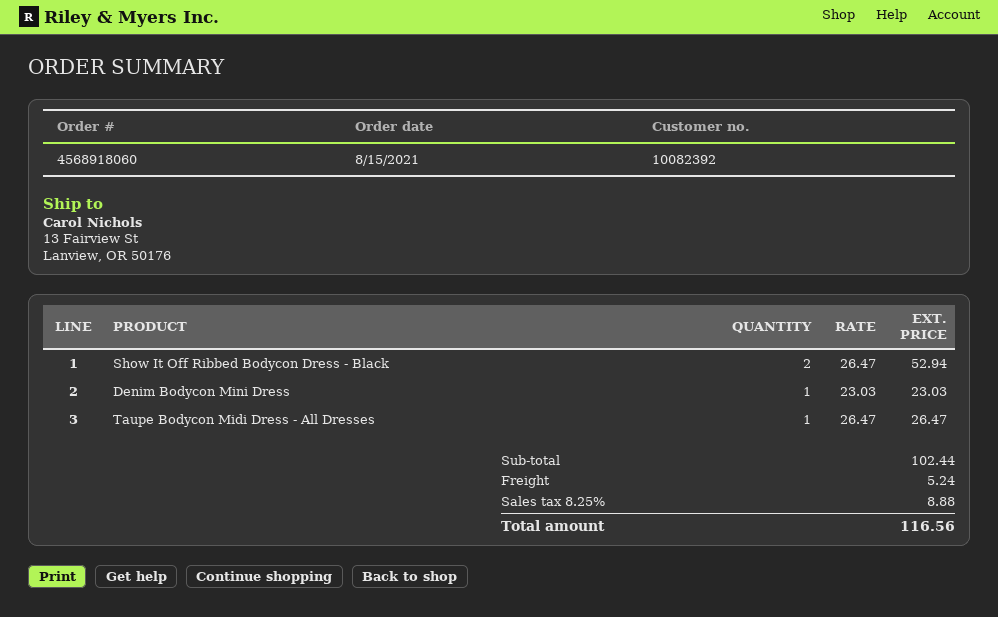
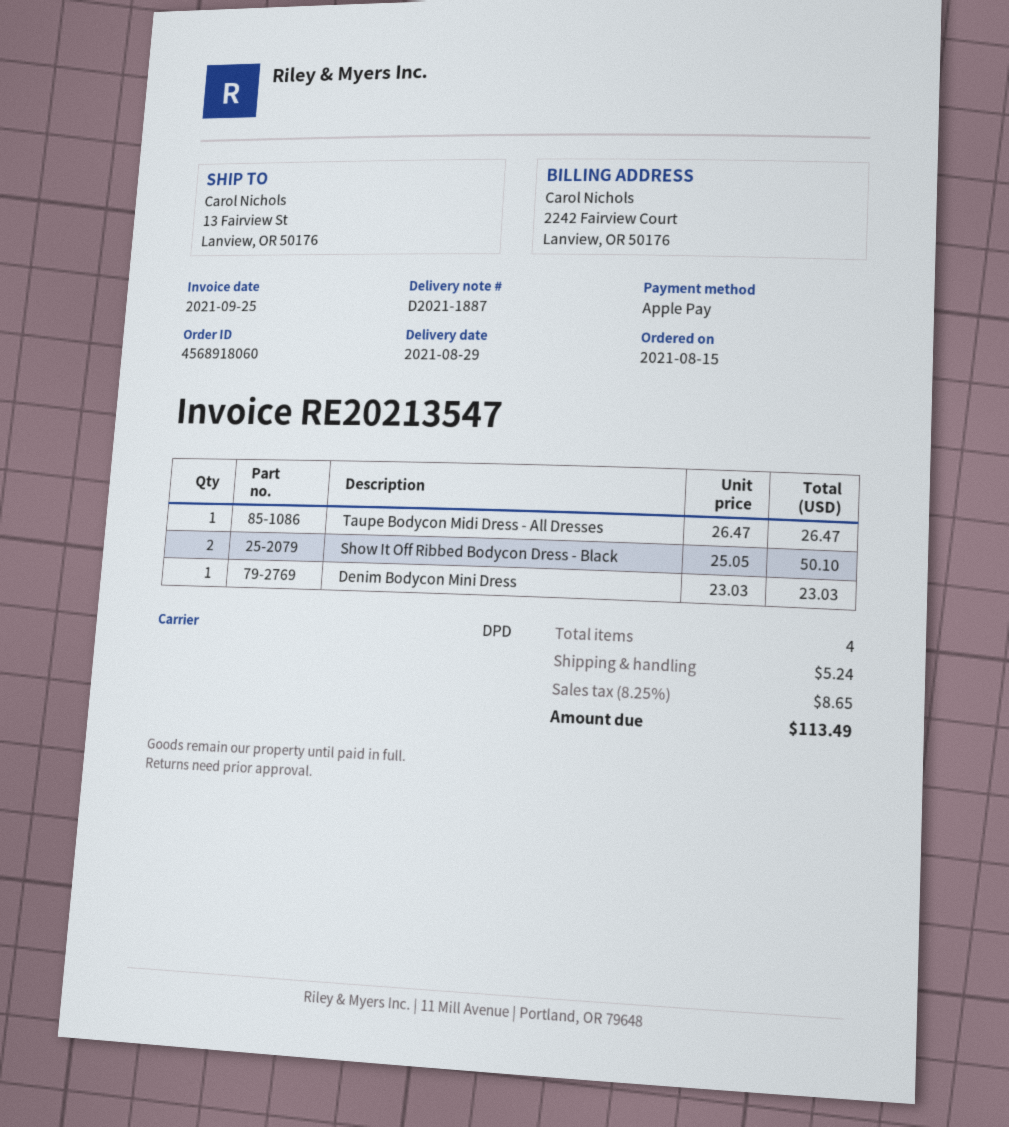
Show It Off Ribbed Bodycon Dress - Black: 2 x 26.47 = 52.94 -> 2 x 25.05 = 50.10
tax: 8.25% = 8.88 -> 8.25% = 8.65
total: 116.56 -> 113.49

